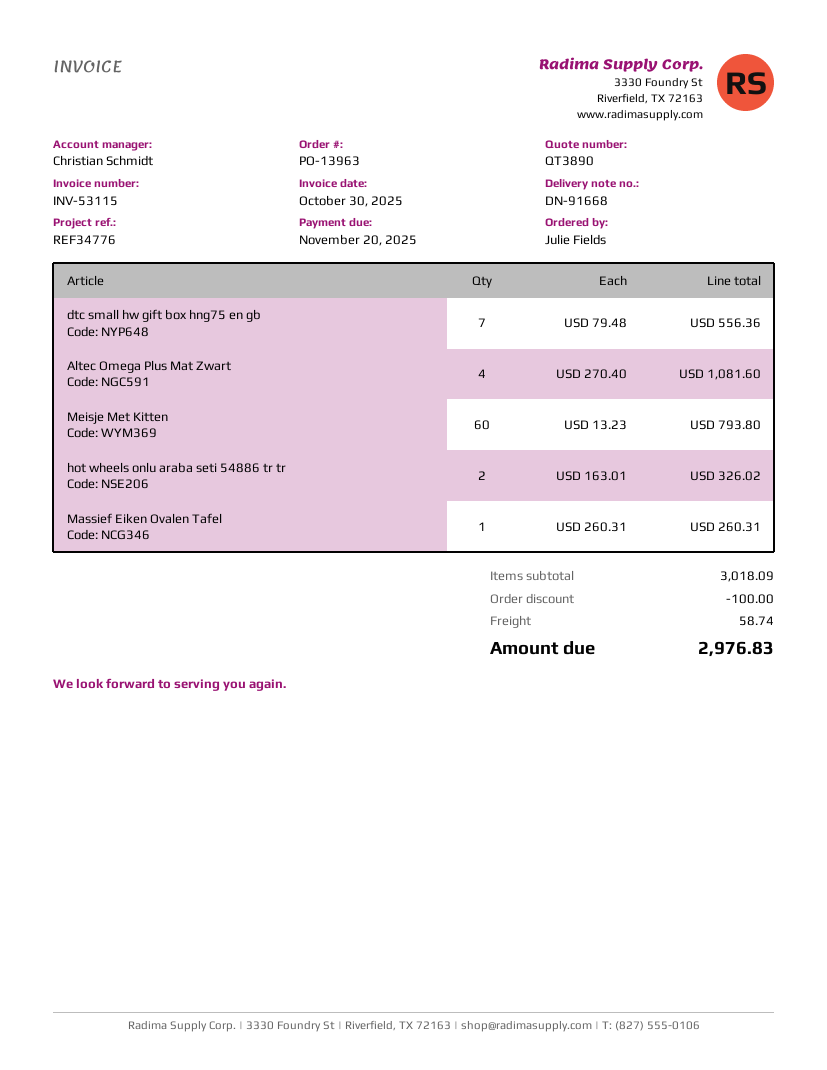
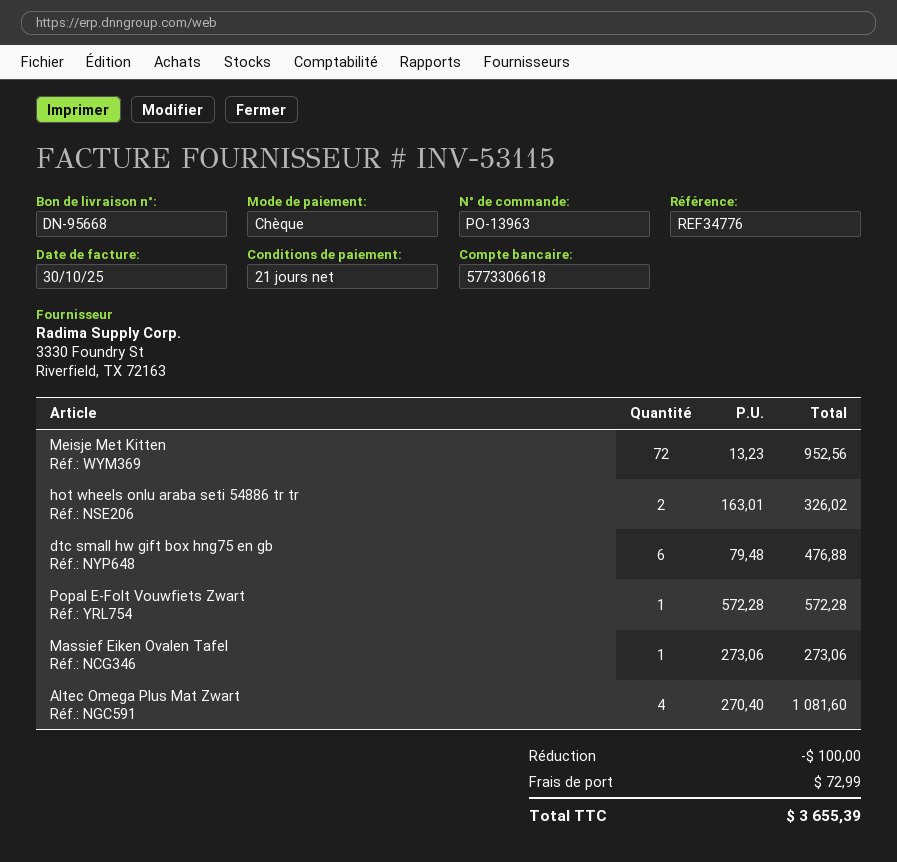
delivery note number: DN-91668 -> DN-95668
dtc small hw gift box hng75 en gb: 7 x 79.48 = 556.36 -> 6 x 79.48 = 476.88
Meisje Met Kitten: 60 x 13.23 = 793.80 -> 72 x 13.23 = 952.56
Massief Eiken Ovalen Tafel: 1 x 260.31 = 260.31 -> 1 x 273.06 = 273.06
Popal E-Folt Vouwfiets Zwart: none -> 1 x 572.28 = 572.28
shipping: 58.74 -> 72.99
total: 2976.83 -> 3655.39

